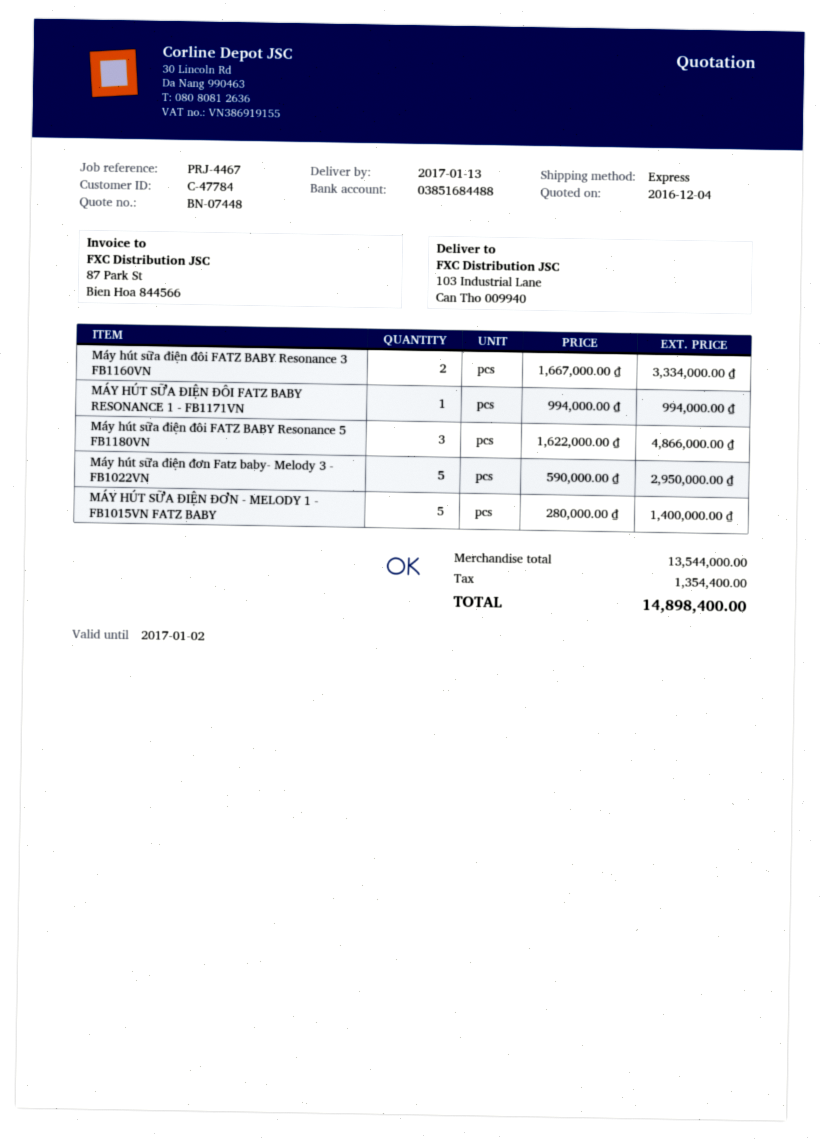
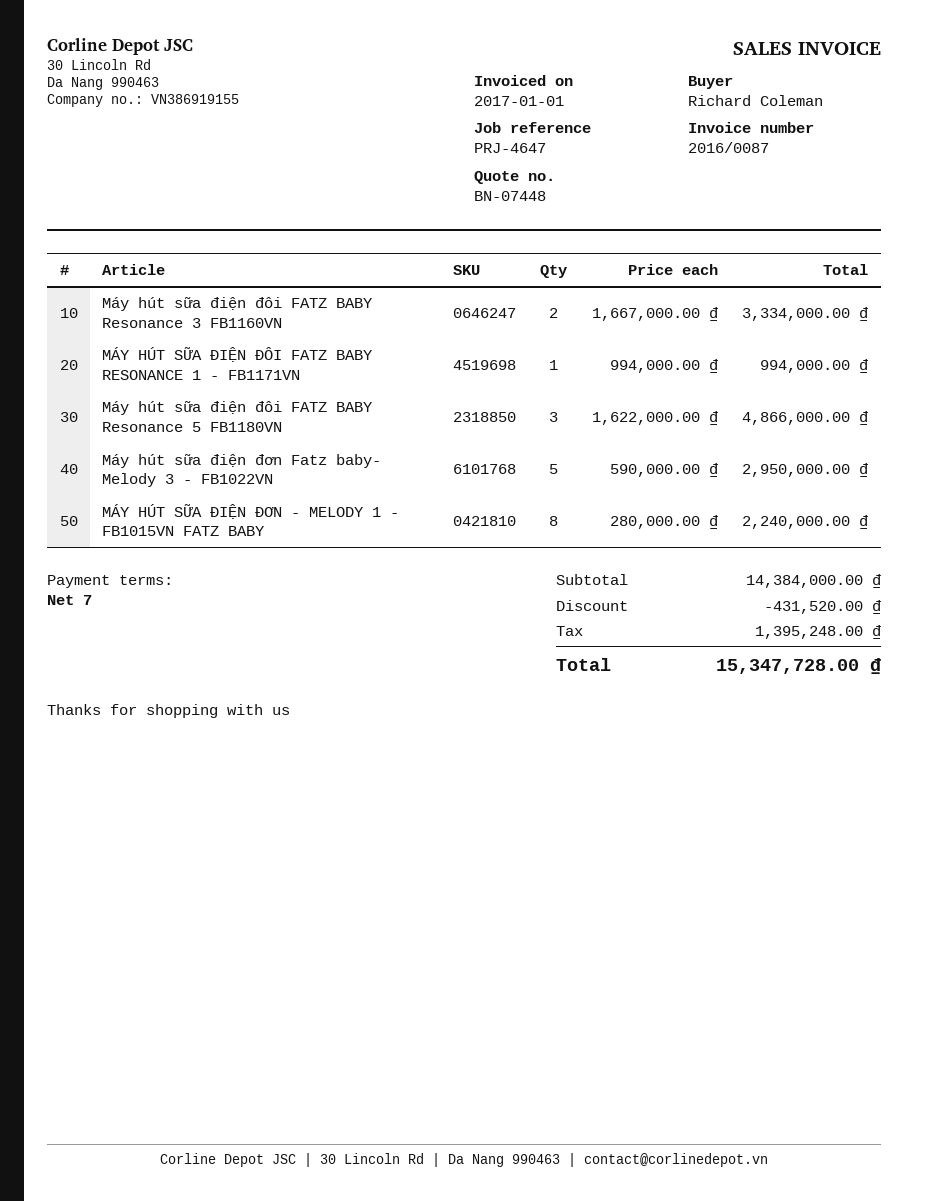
reference: PRJ-4467 -> PRJ-4647
MÁY HÚT SỮA ĐIỆN ĐƠN - MELODY 1 - FB1015VN FATZ BABY: 5 x 280000.00 = 1400000.00 -> 8 x 280000.00 = 2240000.00
subtotal: 13544000.00 -> 14384000.00
discount: none -> 431520.00
tax: 1354400.00 -> 1395248.00
total: 14898400.00 -> 15347728.00

